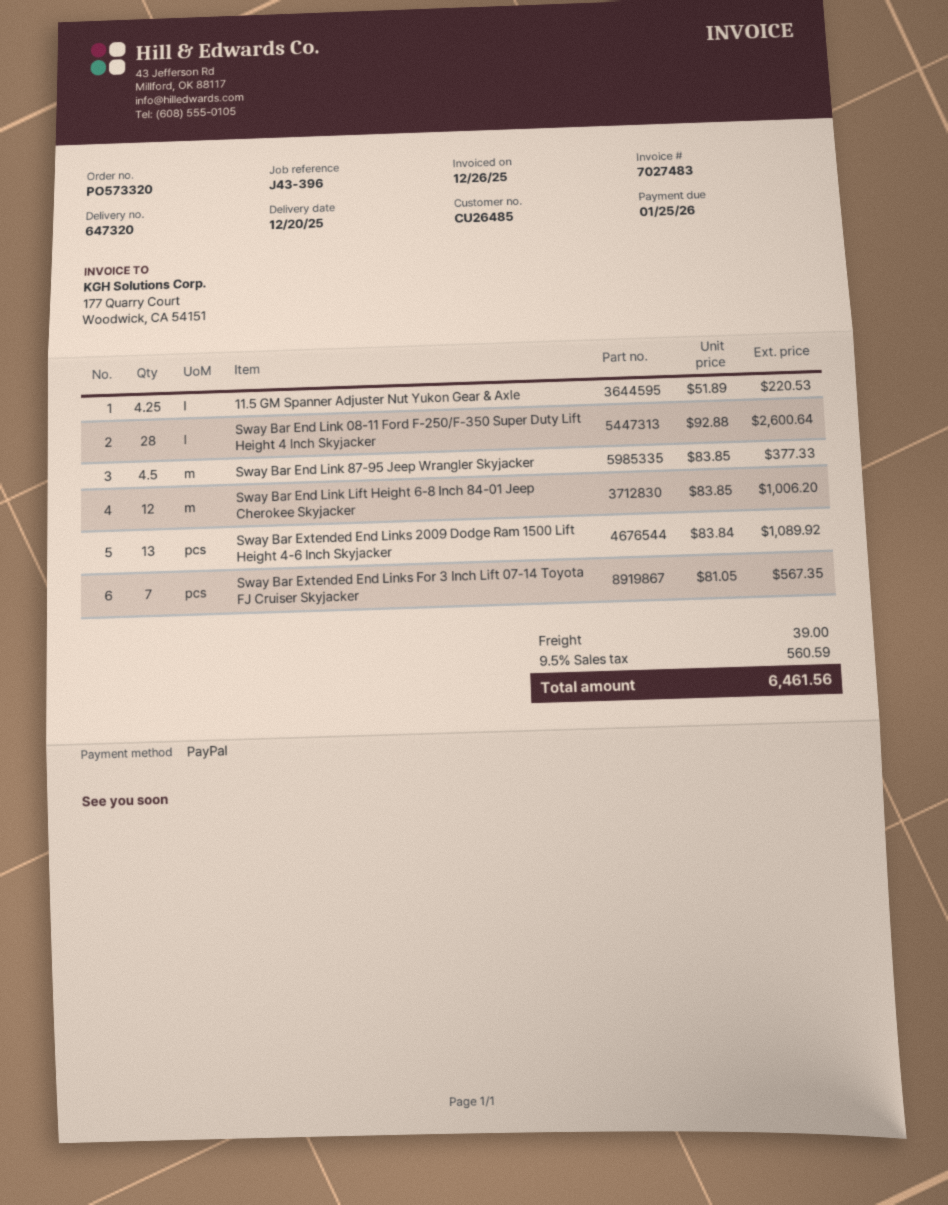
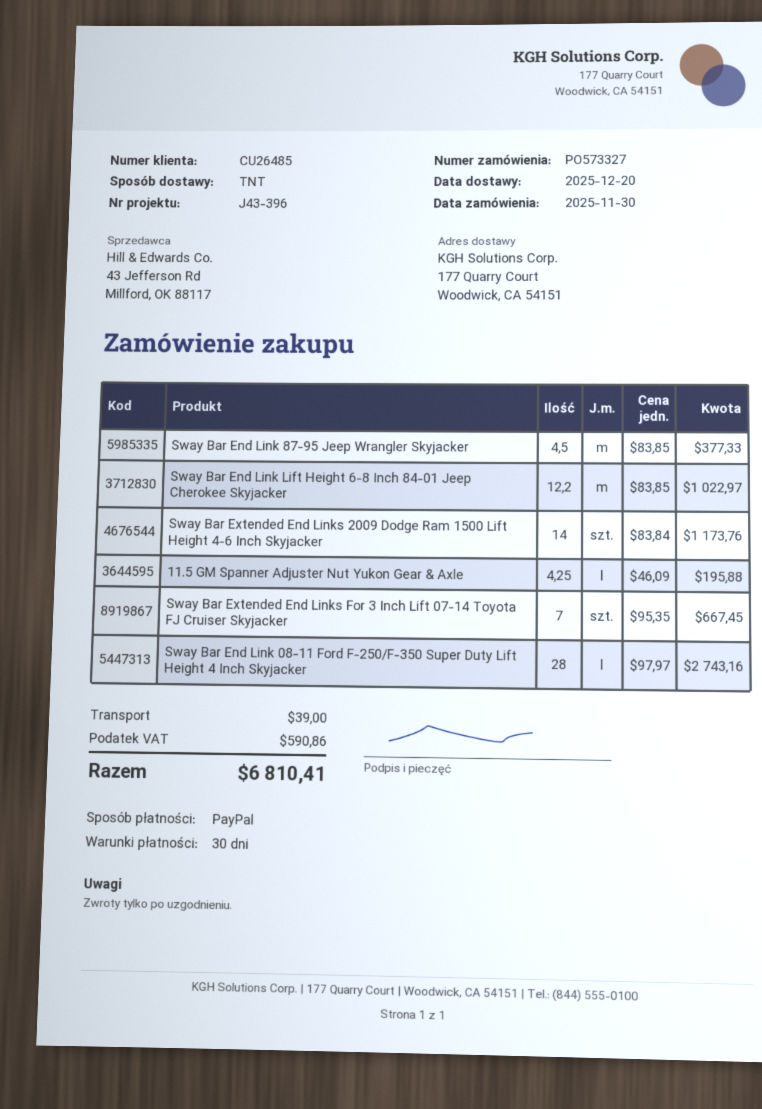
order number: PO573320 -> PO573327
11.5 GM Spanner Adjuster Nut Yukon Gear & Axle: 4.25 x 51.89 = 220.53 -> 4.25 x 46.09 = 195.88
Sway Bar End Link 08-11 Ford F-250/F-350 Super Duty Lift Height 4 Inch Skyjacker: 28 x 92.88 = 2600.64 -> 28 x 97.97 = 2743.16
Sway Bar End Link Lift Height 6-8 Inch 84-01 Jeep Cherokee Skyjacker: 12 x 83.85 = 1006.20 -> 12.2 x 83.85 = 1022.97
Sway Bar Extended End Links 2009 Dodge Ram 1500 Lift Height 4-6 Inch Skyjacker: 13 x 83.84 = 1089.92 -> 14 x 83.84 = 1173.76
Sway Bar Extended End Links For 3 Inch Lift 07-14 Toyota FJ Cruiser Skyjacker: 7 x 81.05 = 567.35 -> 7 x 95.35 = 667.45
tax: 560.59 -> 590.86
total: 6461.56 -> 6810.41

